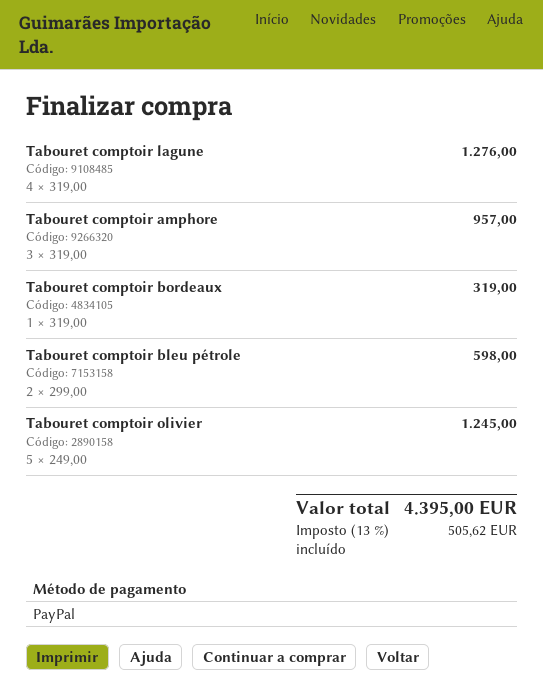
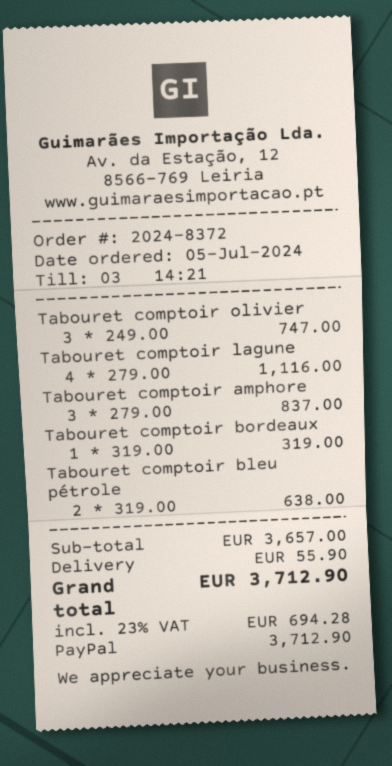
Tabouret comptoir lagune: 4 x 319.00 = 1276.00 -> 4 x 279.00 = 1116.00
Tabouret comptoir amphore: 3 x 319.00 = 957.00 -> 3 x 279.00 = 837.00
Tabouret comptoir bleu pétrole: 2 x 299.00 = 598.00 -> 2 x 319.00 = 638.00
Tabouret comptoir olivier: 5 x 249.00 = 1245.00 -> 3 x 249.00 = 747.00
shipping: none -> 55.90
tax: 13% = 505.62 -> 23% = 694.28
total: 4395.00 -> 3712.90

